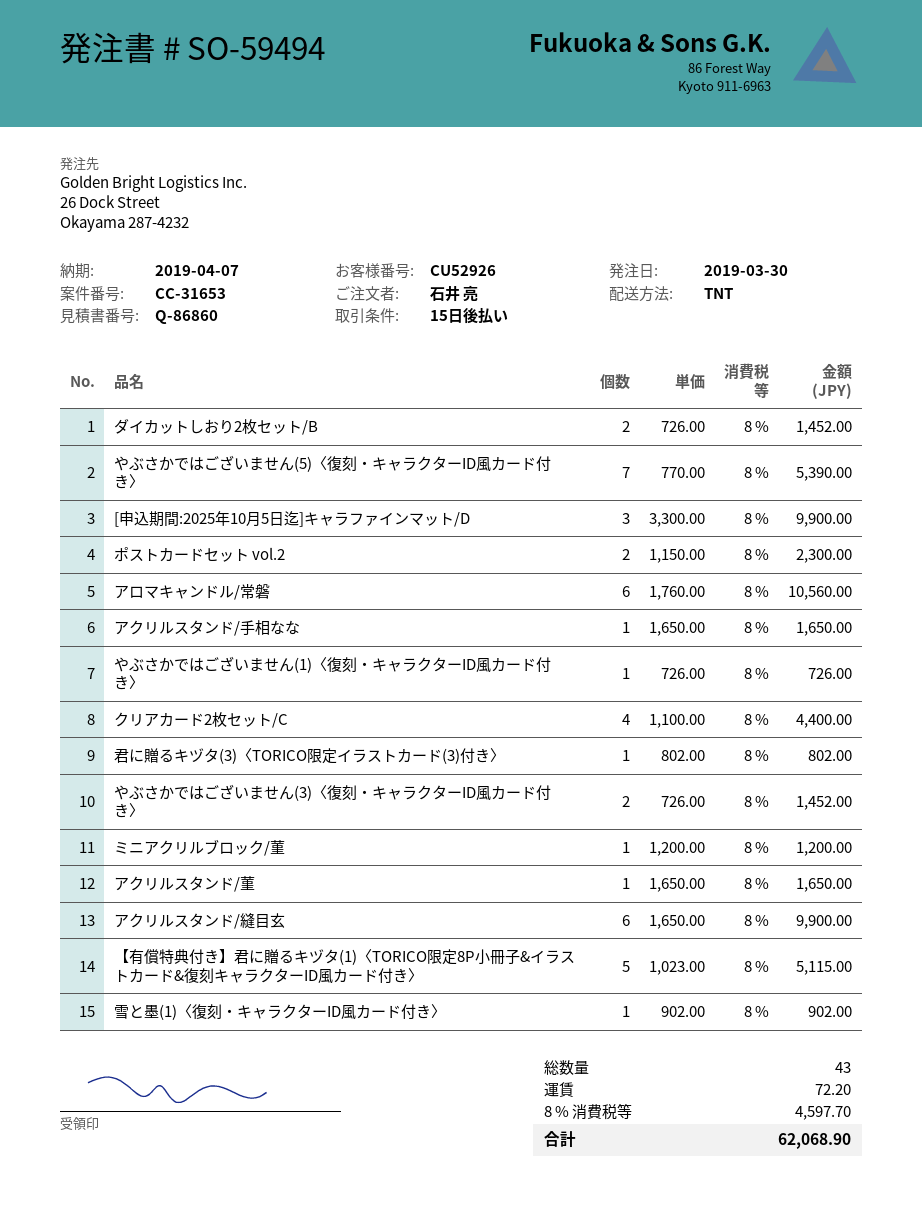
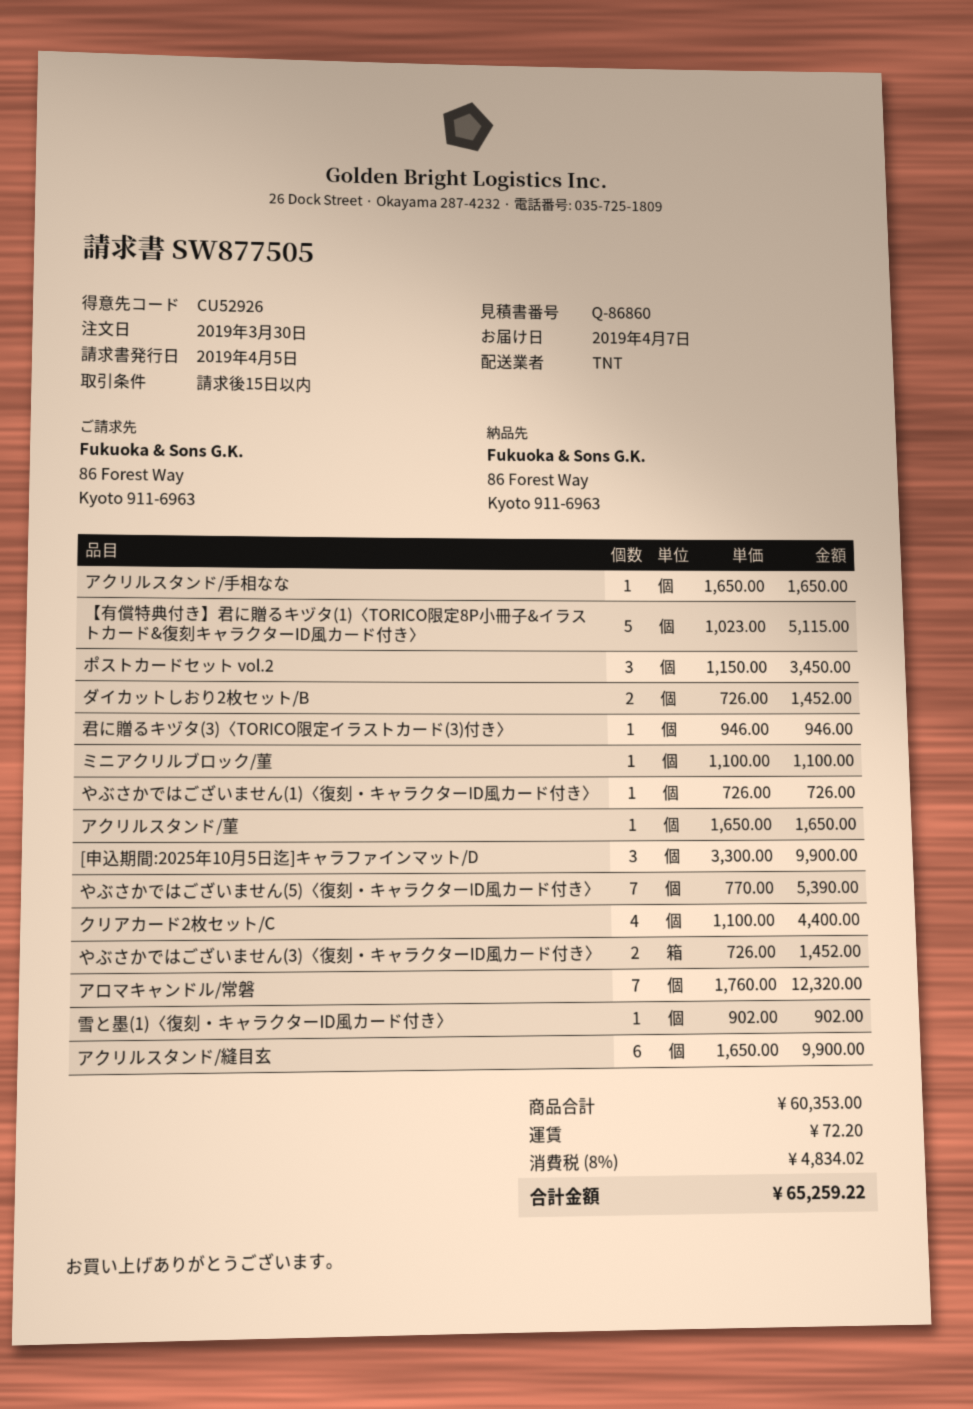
ポストカードセット vol.2: 2 x 1150.00 = 2300.00 -> 3 x 1150.00 = 3450.00
アロマキャンドル/常磐: 6 x 1760.00 = 10560.00 -> 7 x 1760.00 = 12320.00
君に贈るキヅタ(3)〈TORICO限定イラストカード(3)付き〉: 1 x 802.00 = 802.00 -> 1 x 946.00 = 946.00
ミニアクリルブロック/菫: 1 x 1200.00 = 1200.00 -> 1 x 1100.00 = 1100.00
tax: 8% = 4597.70 -> 8% = 4834.02
total: 62068.90 -> 65259.22

